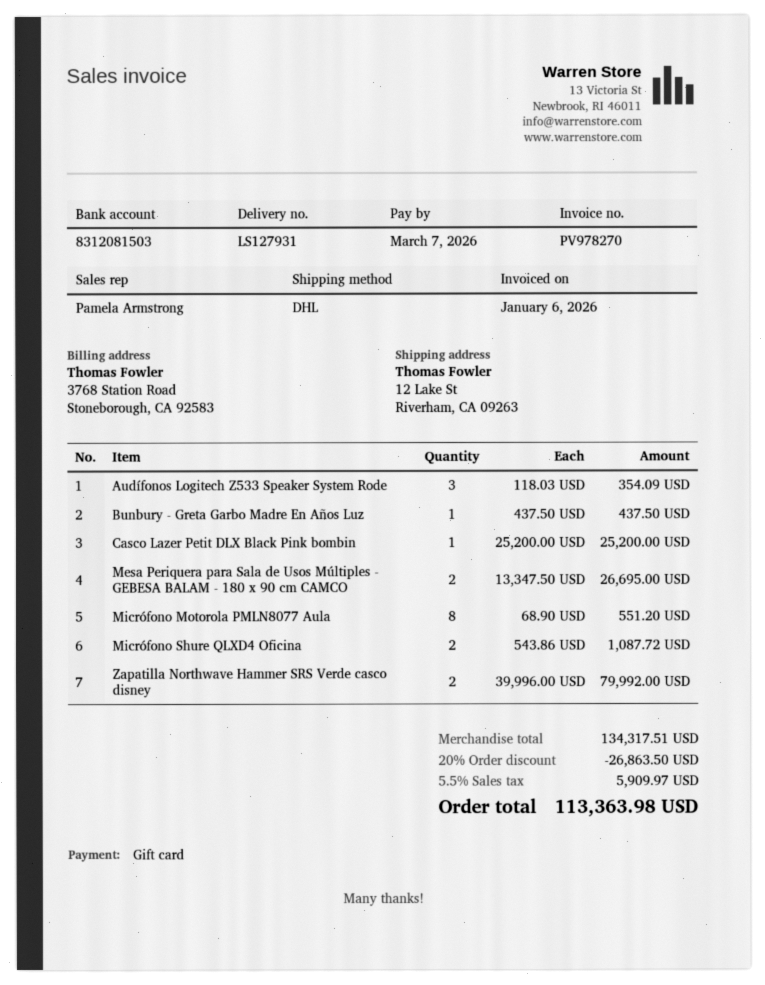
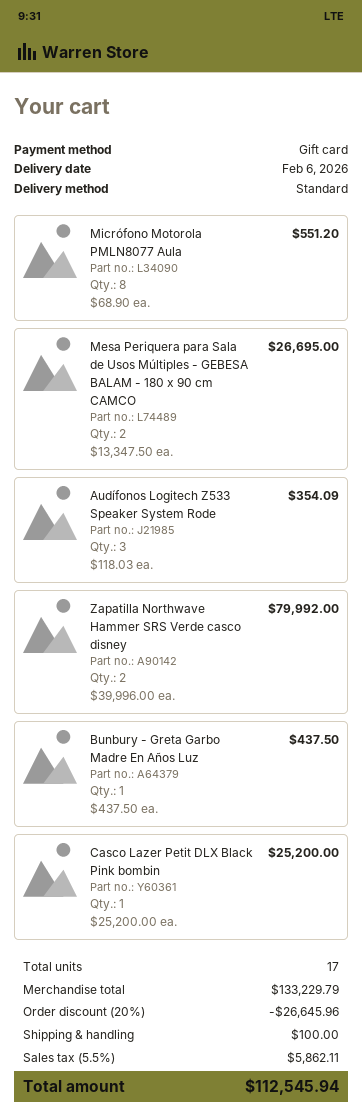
shipping method: DHL -> standard
Micrófono Shure QLXD4 Oficina: 2 x 543.86 = 1087.72 -> none
subtotal: 134317.51 -> 133229.79
discount: 20% = 26863.50 -> 20% = 26645.96
shipping: none -> 100.00
tax: 5.5% = 5909.97 -> 5.5% = 5862.11
total: 113363.98 -> 112545.94

